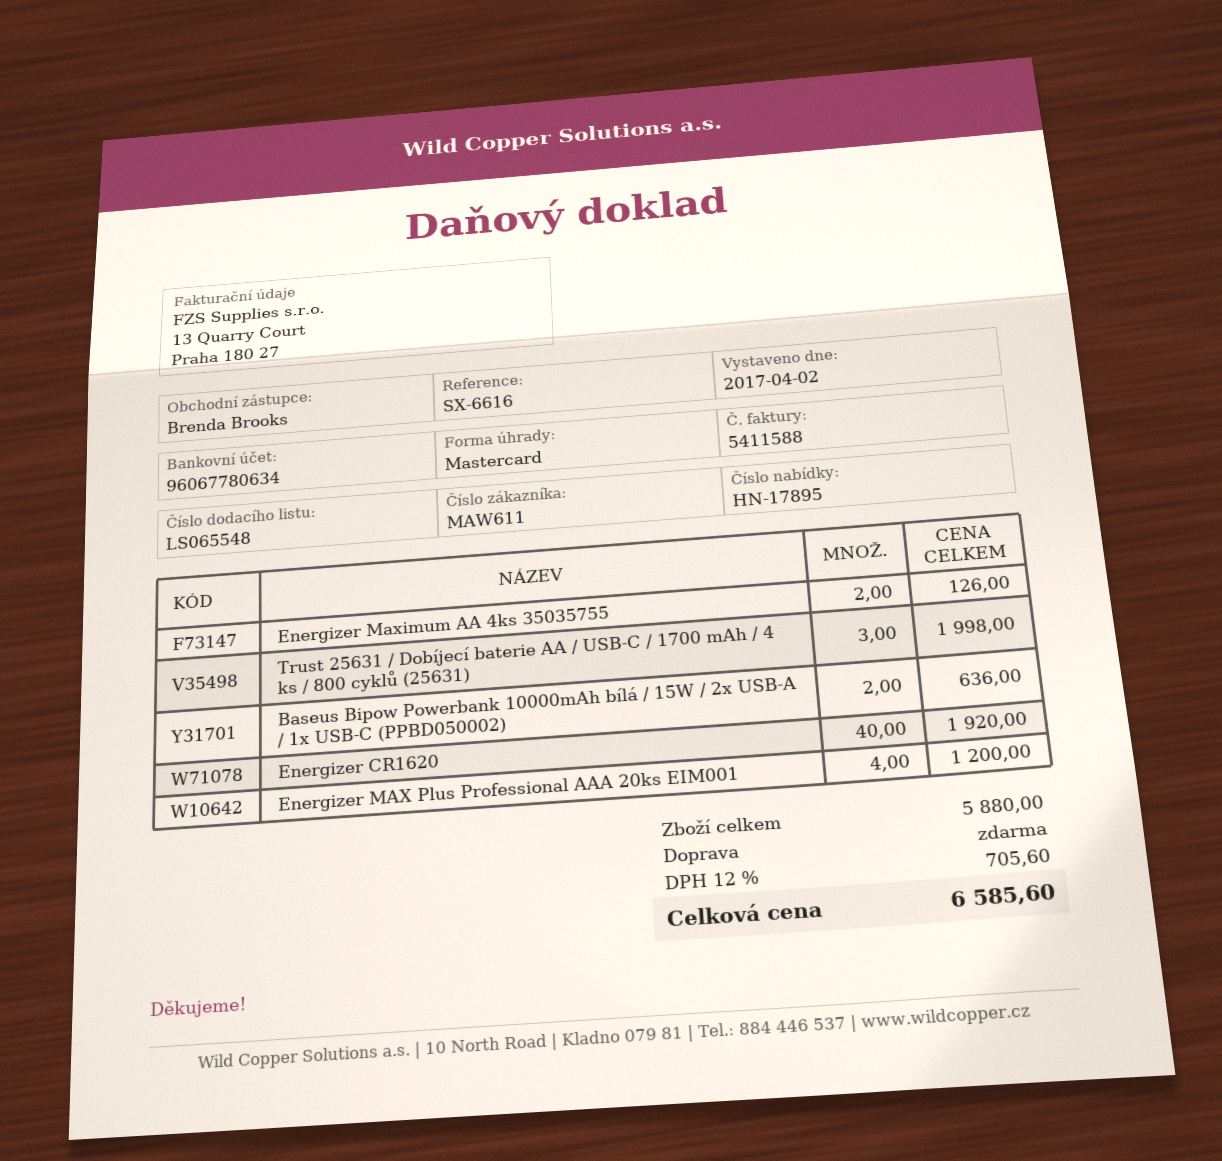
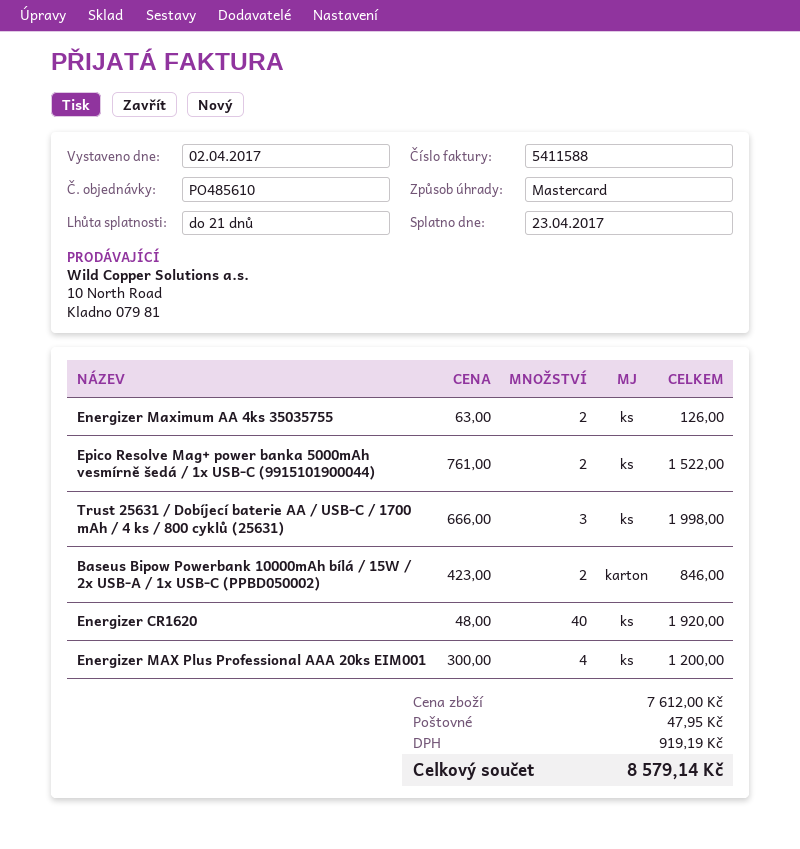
Baseus Bipow Powerbank 10000mAh bílá / 15W / 2x USB-A / 1x USB-C (PPBD050002): 2 for 636.00 -> 2 for 846.00
Epico Resolve Mag+ power banka 5000mAh vesmírně šedá / 1x USB-C (9915101900044): none -> 2 for 1522.00
subtotal: 5880.00 -> 7612.00
shipping: 0.00 -> 47.95
tax: 705.60 -> 919.19
total: 6585.60 -> 8579.14

